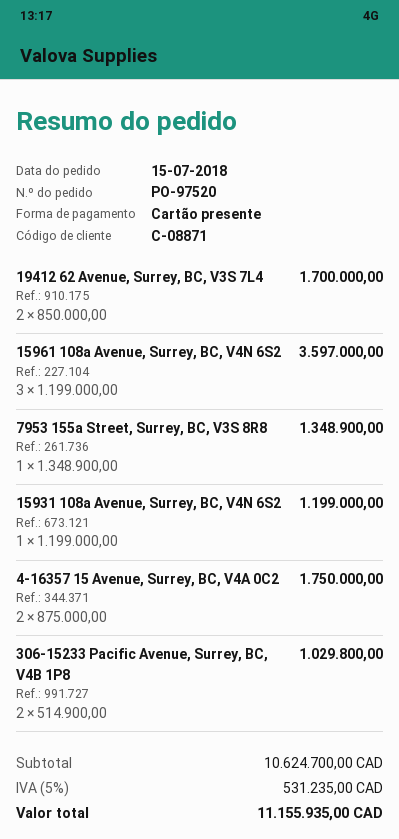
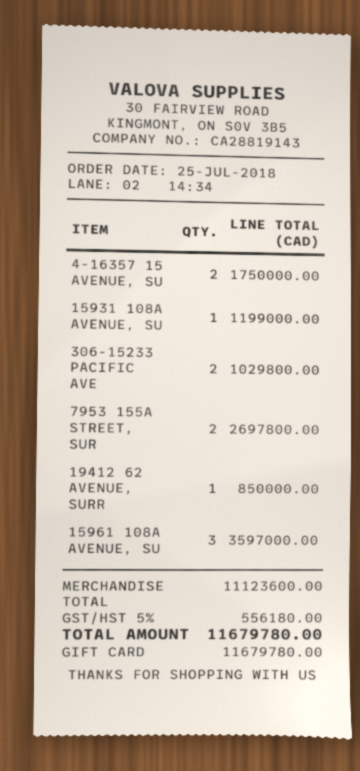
order date: 2018-07-15 -> 2018-07-25
19412 62 Avenue, Surrey, BC, V3S 7L4: 2 for 1700000.00 -> 1 for 850000.00
7953 155a Street, Surrey, BC, V3S 8R8: 1 for 1348900.00 -> 2 for 2697800.00
subtotal: 10624700.00 -> 11123600.00
tax: 5% = 531235.00 -> 5% = 556180.00
total: 11155935.00 -> 11679780.00

